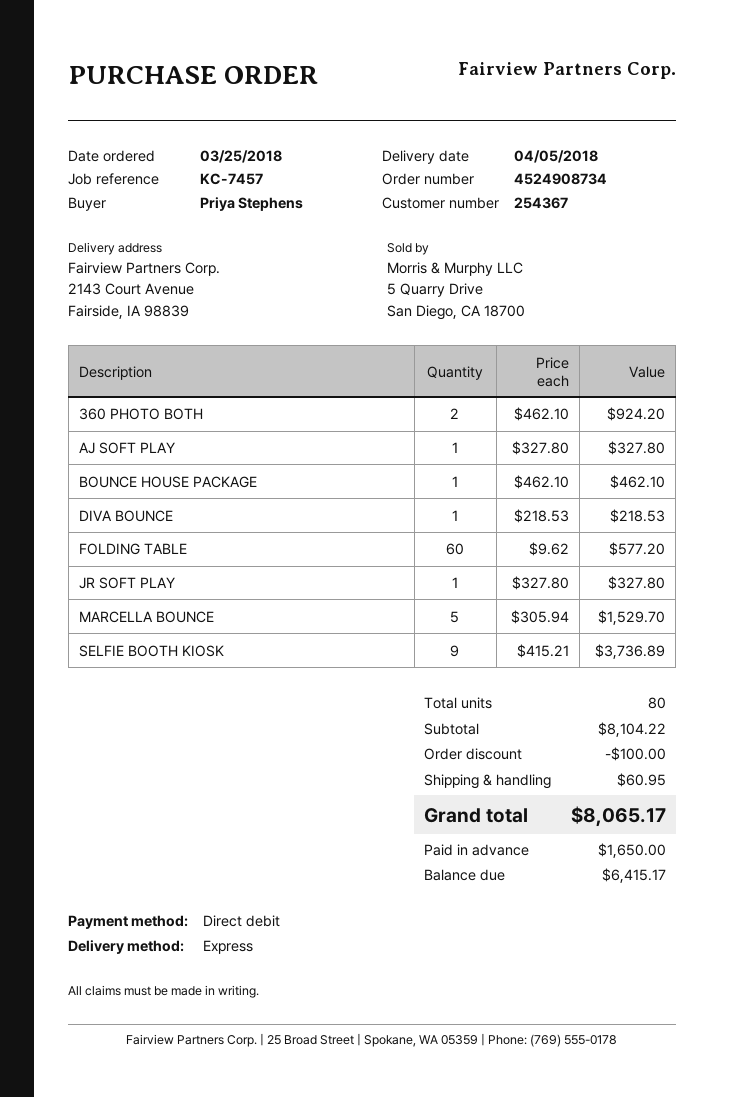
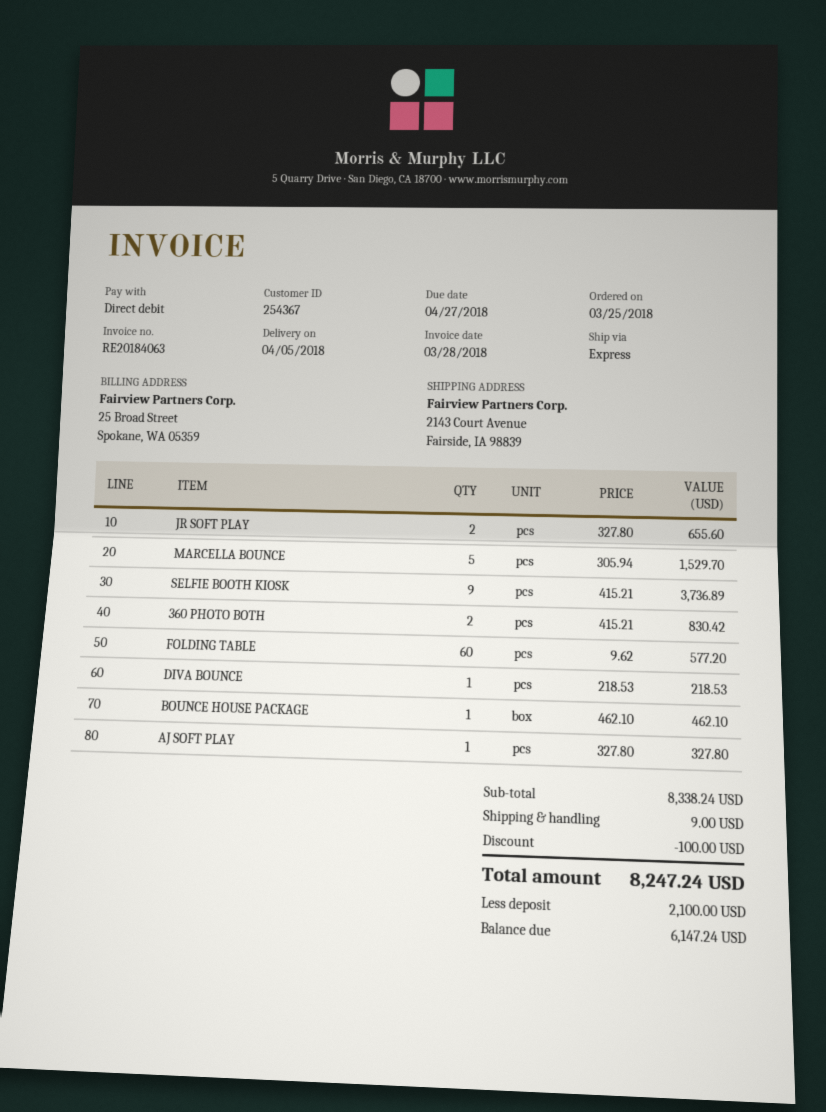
360 PHOTO BOTH: 2 x 462.10 = 924.20 -> 2 x 415.21 = 830.42
JR SOFT PLAY: 1 x 327.80 = 327.80 -> 2 x 327.80 = 655.60
subtotal: 8104.22 -> 8338.24
shipping: 60.95 -> 9.00
total: 8065.17 -> 8247.24
deposit: 1650.00 -> 2100.00
balance: 6415.17 -> 6147.24

